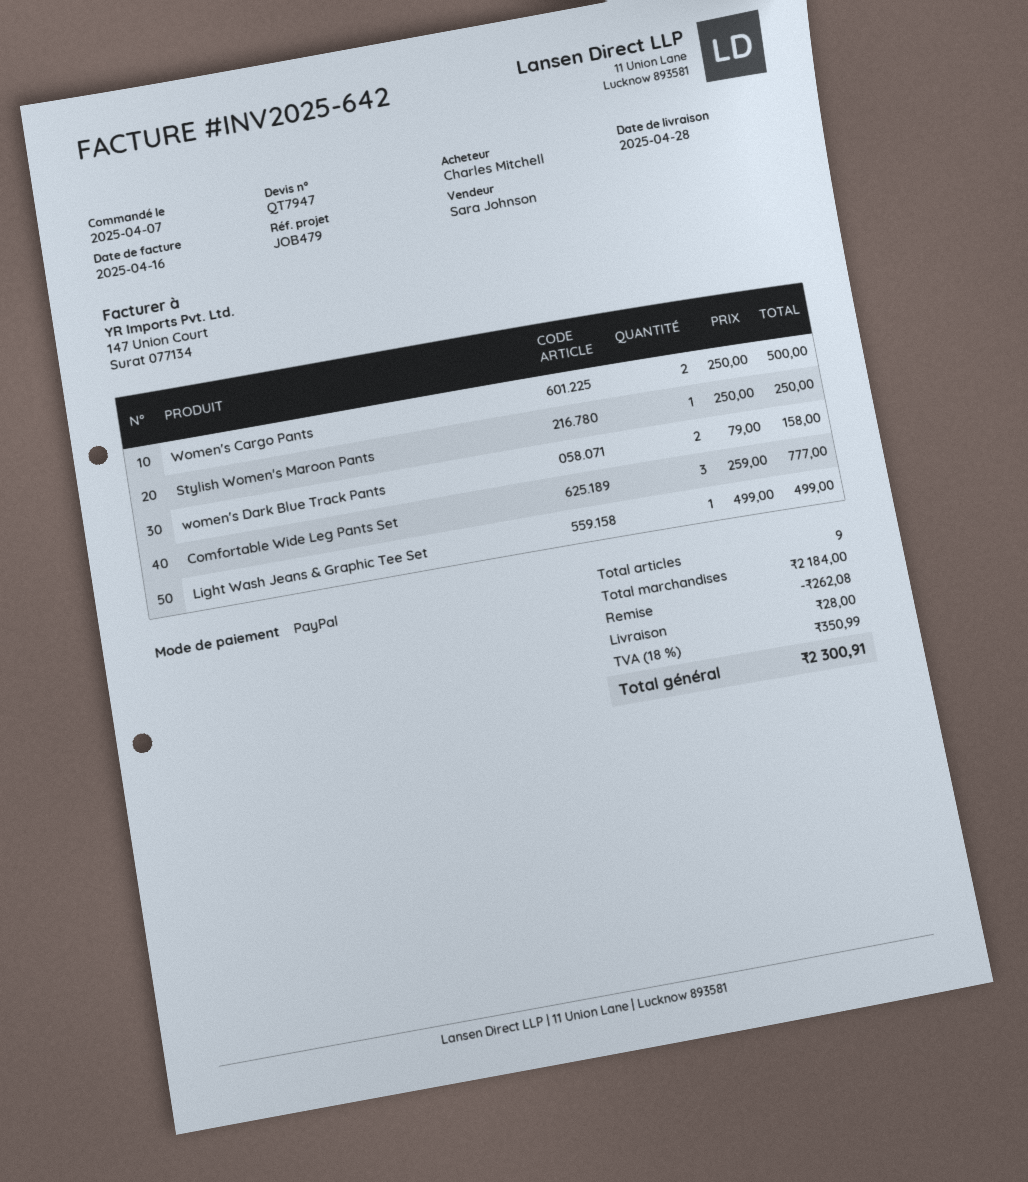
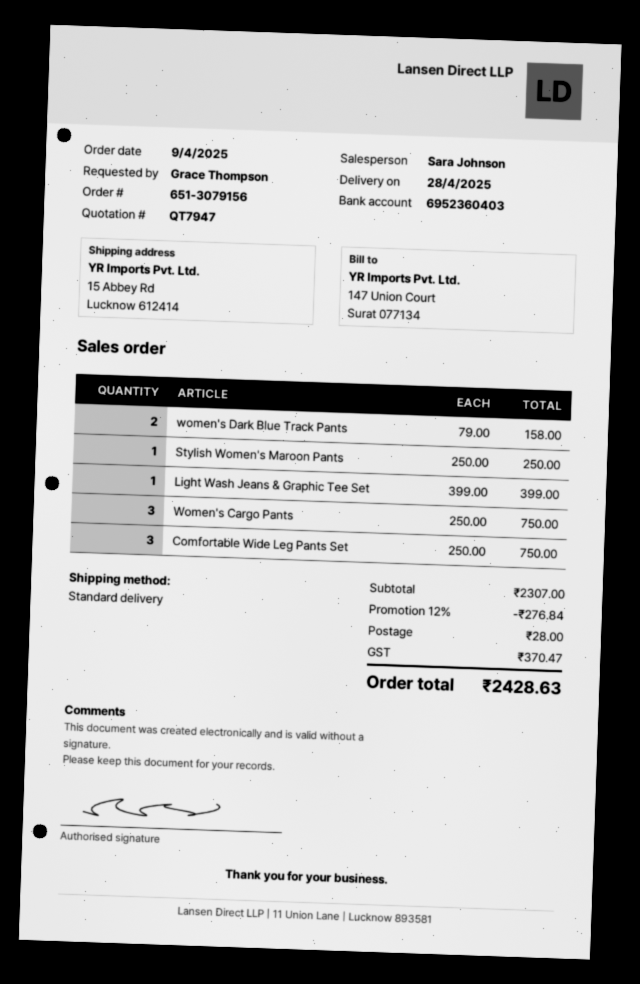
order date: 2025-04-07 -> 2025-04-09
ordered by: Charles Mitchell -> Grace Thompson
Women's Cargo Pants: 2 x 250.00 = 500.00 -> 3 x 250.00 = 750.00
Comfortable Wide Leg Pants Set: 3 x 259.00 = 777.00 -> 3 x 250.00 = 750.00
Light Wash Jeans & Graphic Tee Set: 1 x 499.00 = 499.00 -> 1 x 399.00 = 399.00
subtotal: 2184.00 -> 2307.00
discount: 262.08 -> 276.84
tax: 350.99 -> 370.47
total: 2300.91 -> 2428.63

